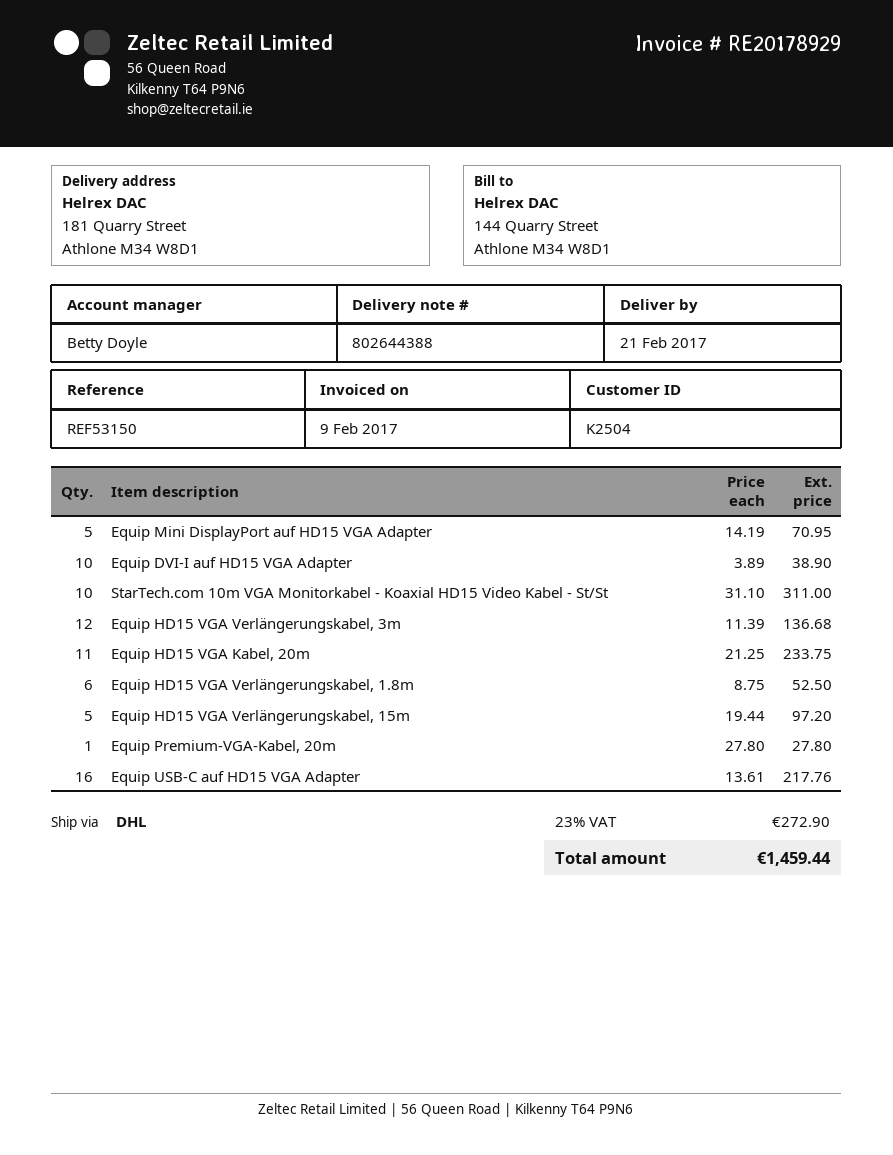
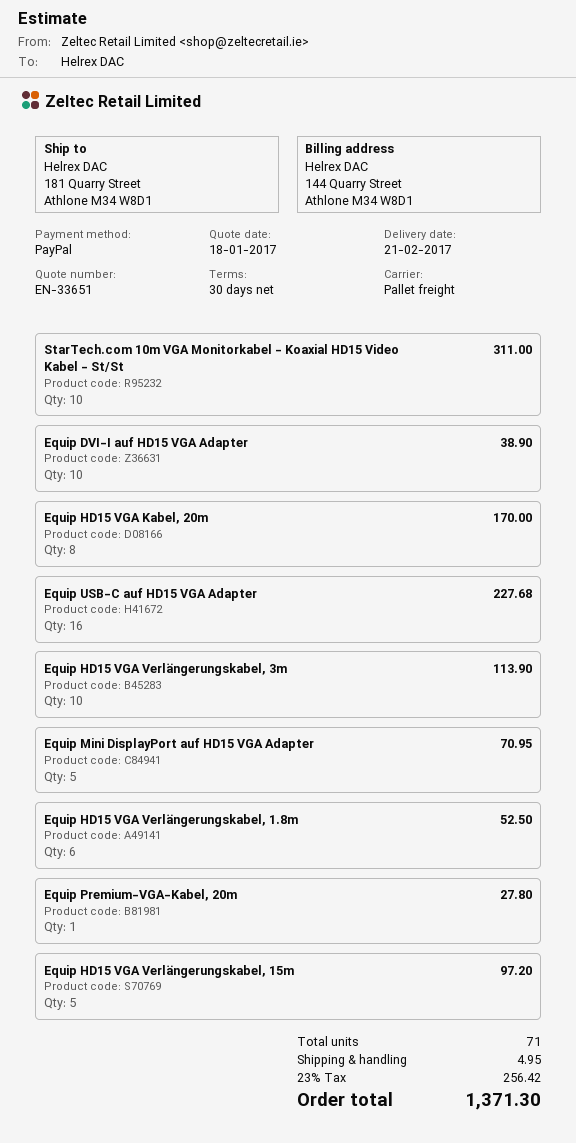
shipping method: DHL -> pallet freight
Equip HD15 VGA Verlängerungskabel, 3m: 12 for 136.68 -> 10 for 113.90
Equip HD15 VGA Kabel, 20m: 11 for 233.75 -> 8 for 170.00
Equip USB-C auf HD15 VGA Adapter: 16 for 217.76 -> 16 for 227.68
shipping: none -> 4.95
tax: 23% = 272.90 -> 23% = 256.42
total: 1459.44 -> 1371.30

